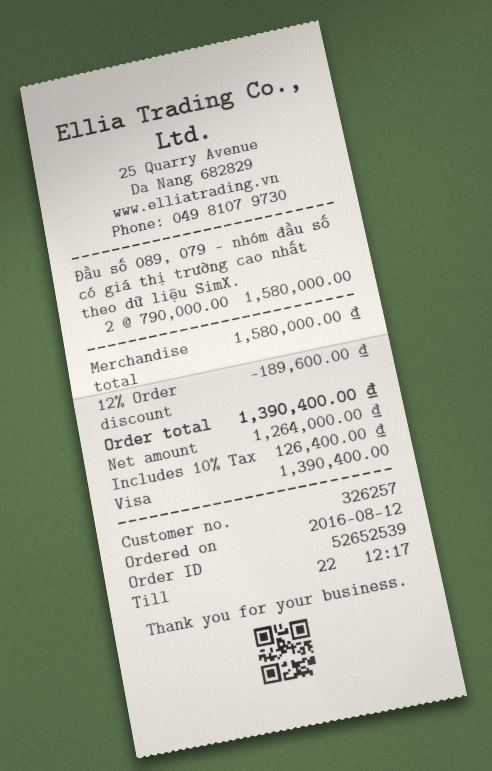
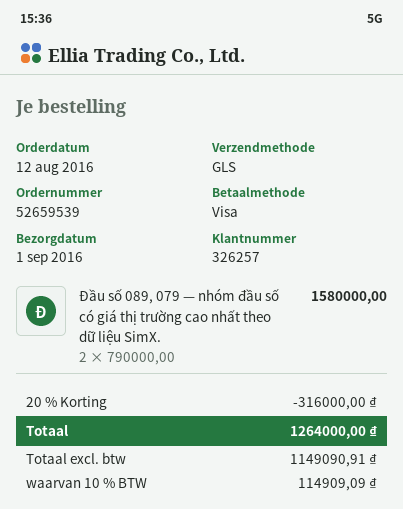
order number: 52652539 -> 52659539
discount: 12% = 189600.00 -> 20% = 316000.00
net: 1264000.00 -> 1149090.91
tax: 10% = 126400.00 -> 10% = 114909.09
total: 1390400.00 -> 1264000.00

